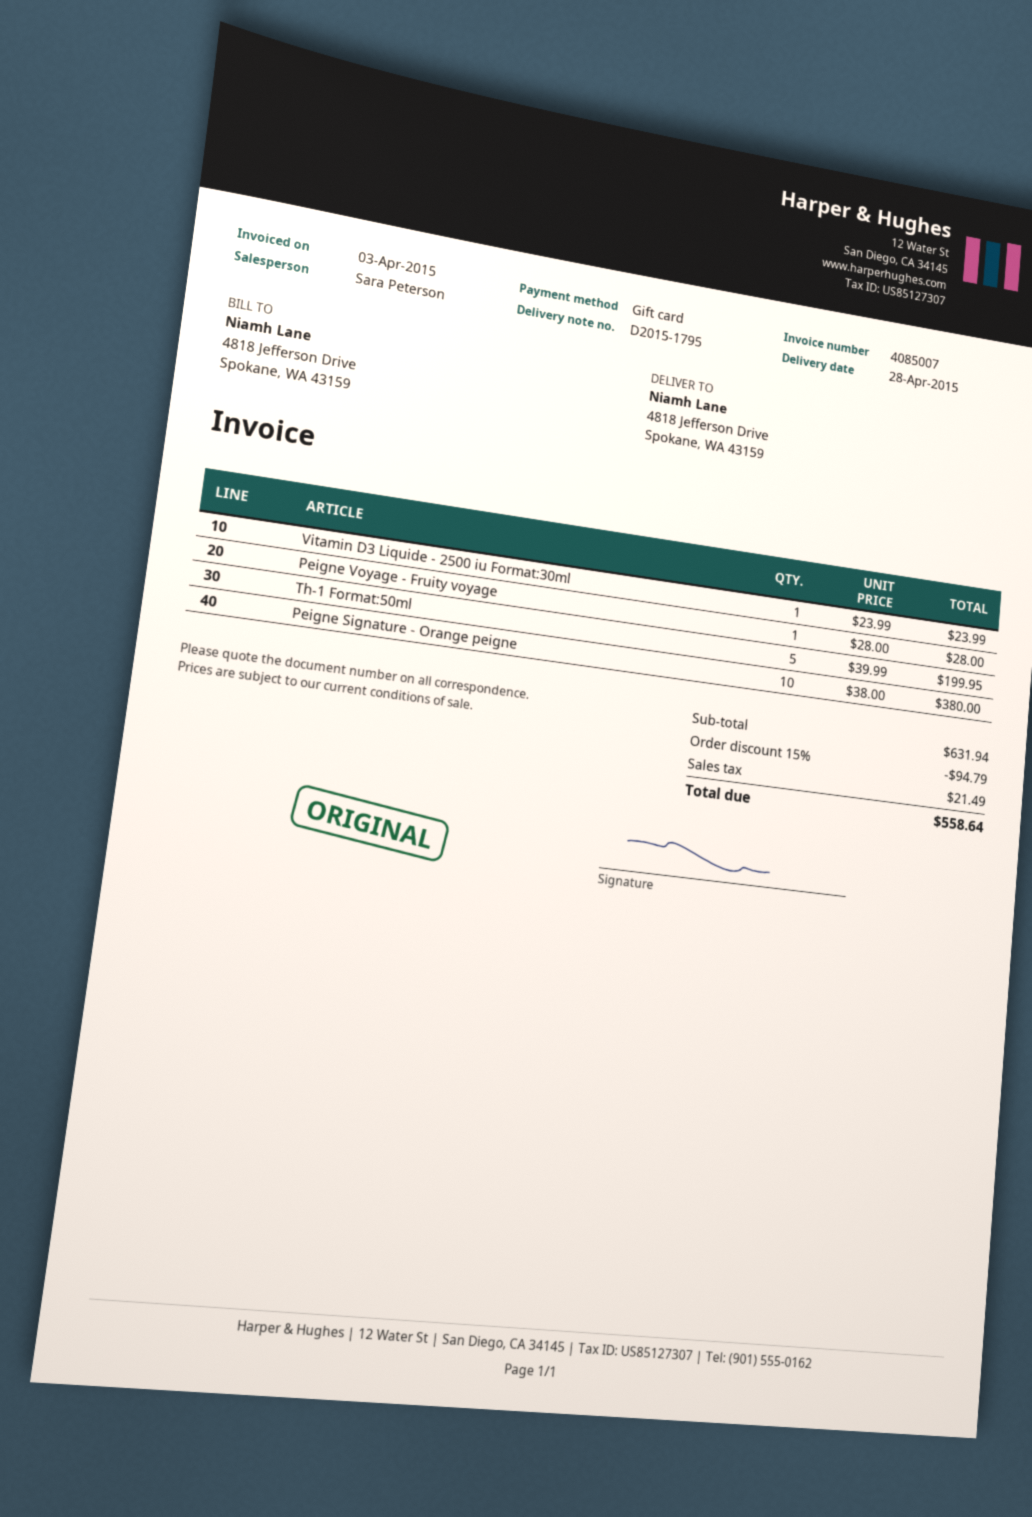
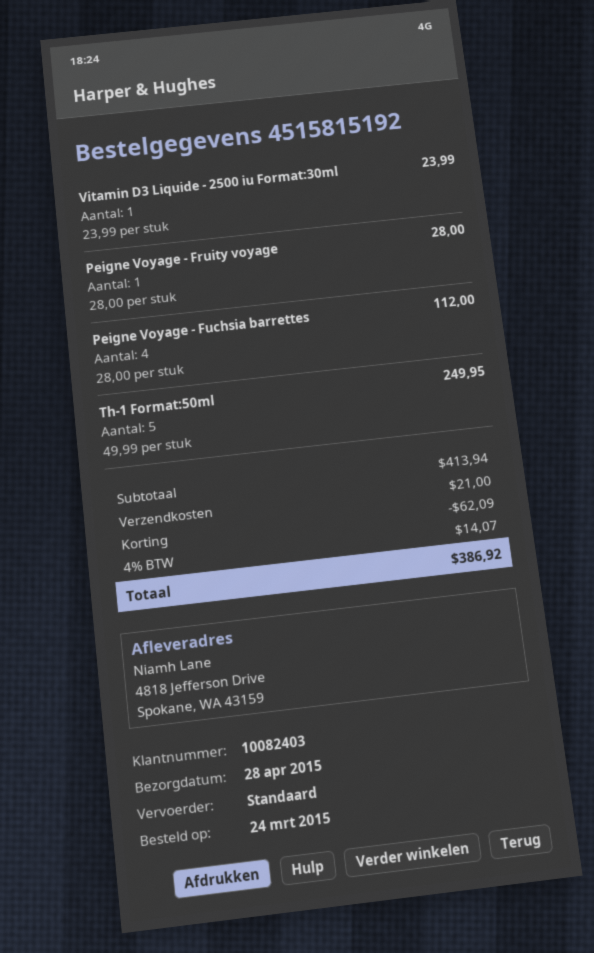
Th-1 Format:50ml: 5 x 39.99 = 199.95 -> 5 x 49.99 = 249.95
Peigne Signature - Orange peigne: 10 x 38.00 = 380.00 -> none
Peigne Voyage - Fuchsia barrettes: none -> 4 x 28.00 = 112.00
subtotal: 631.94 -> 413.94
discount: 94.79 -> 62.09
shipping: none -> 21.00
tax: 21.49 -> 14.07
total: 558.64 -> 386.92

